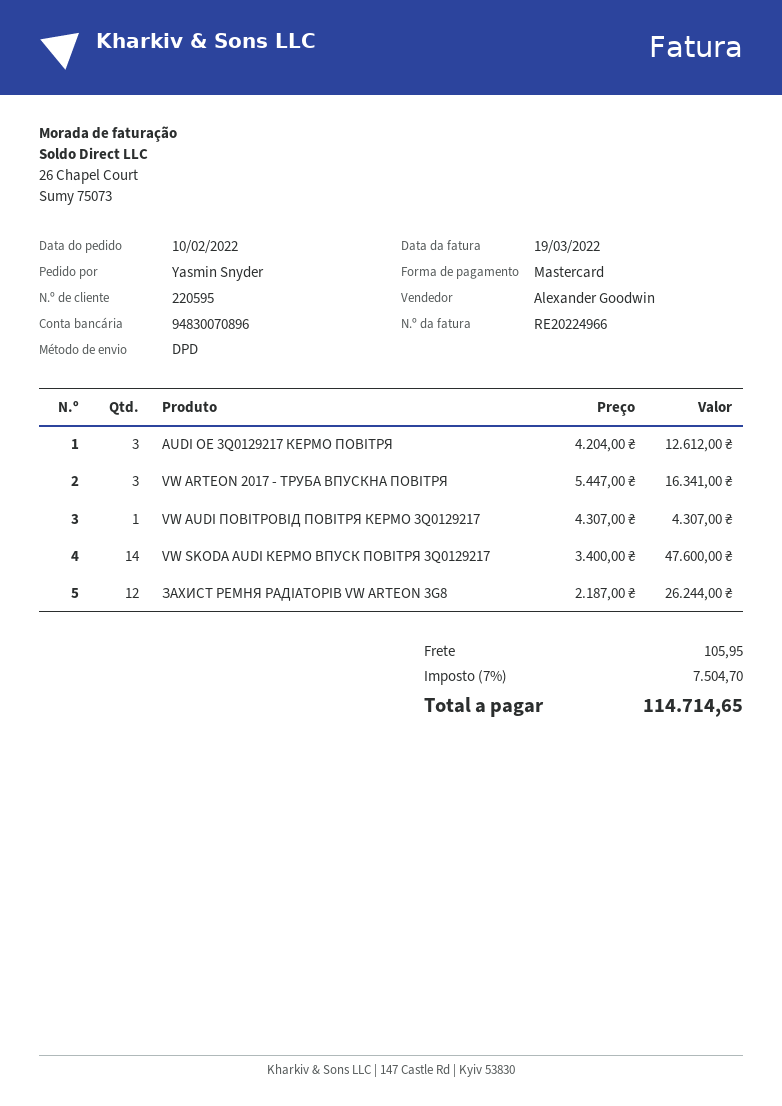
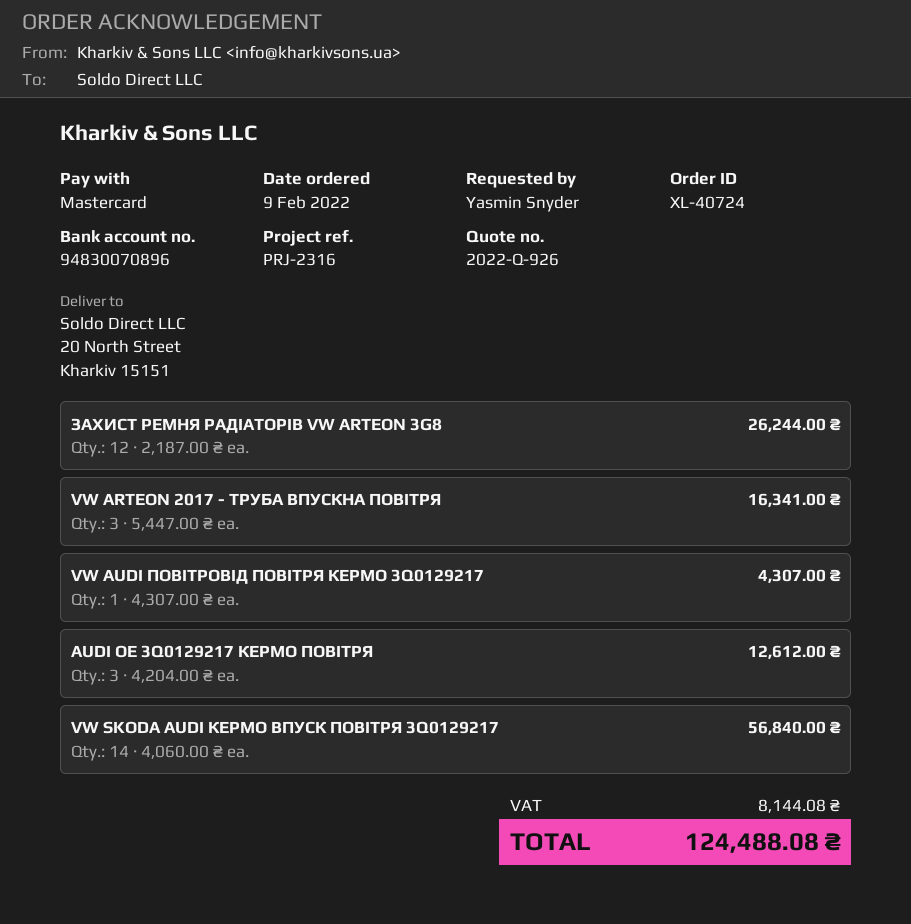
order date: 2022-02-10 -> 2022-02-09
VW SKODA AUDI КЕРМО ВПУСК ПОВІТРЯ 3Q0129217: 14 x 3400.00 = 47600.00 -> 14 x 4060.00 = 56840.00
shipping: 105.95 -> none
tax: 7504.70 -> 8144.08
total: 114714.65 -> 124488.08

